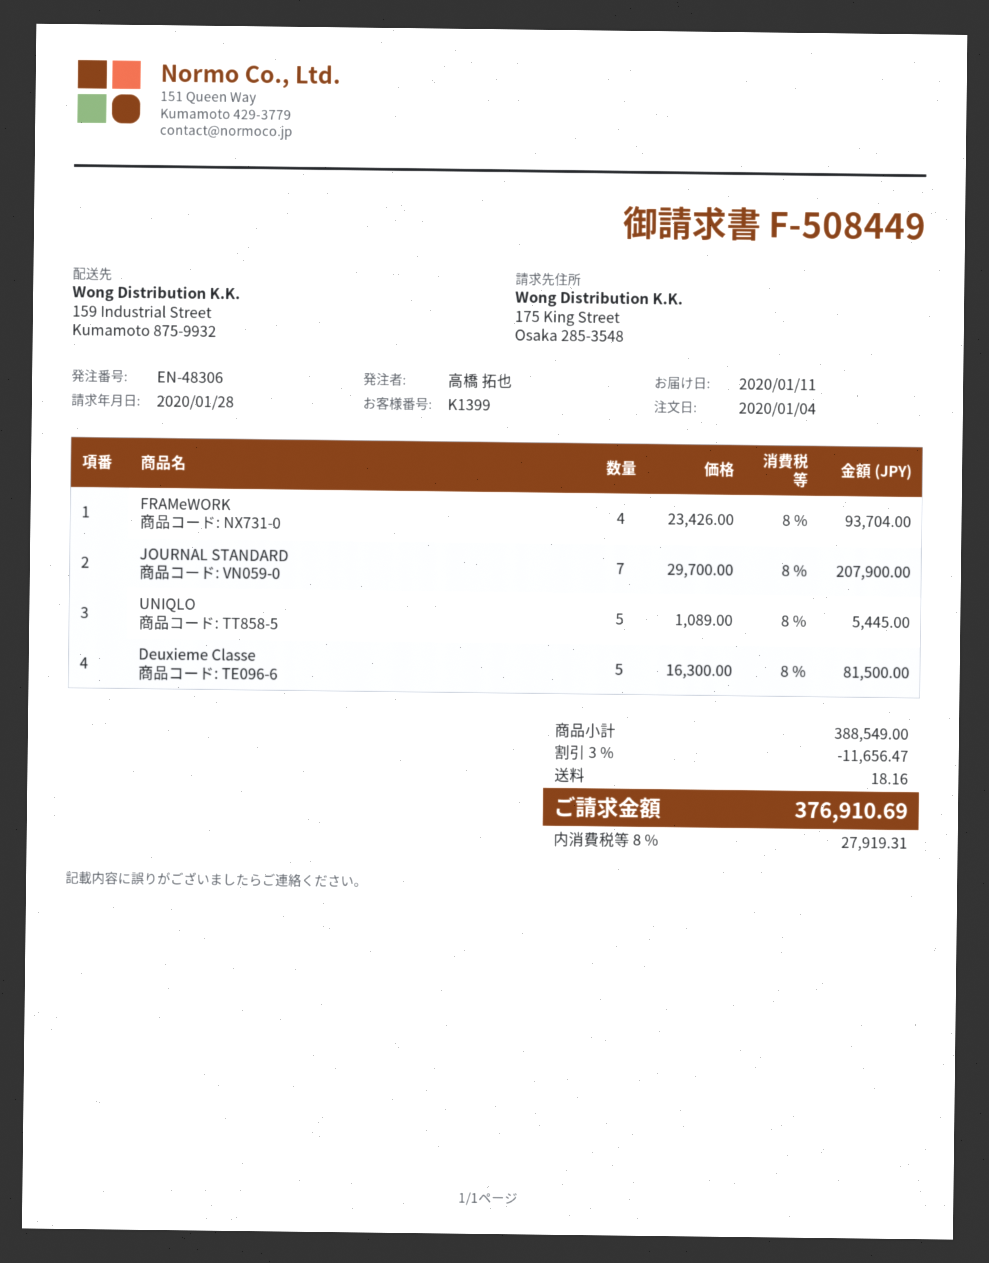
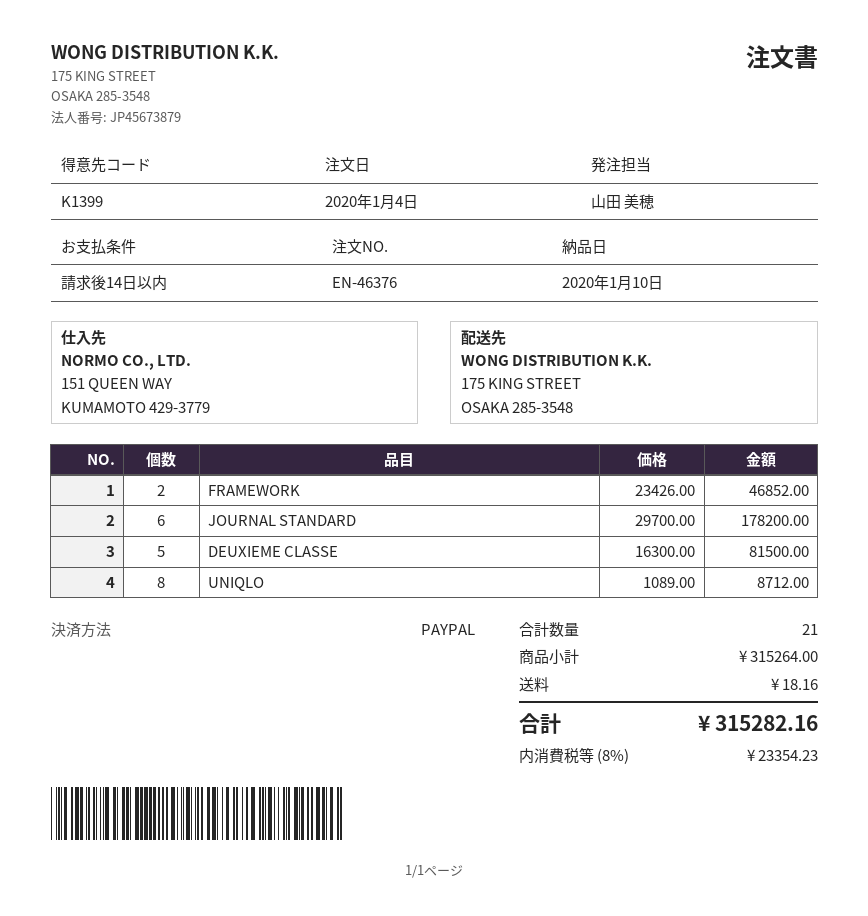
order number: EN-48306 -> EN-46376
delivery date: 2020-01-11 -> 2020-01-10
ordered by: 高橋 拓也 -> 山田 美穂
ship to: 159 Industrial Street, Kumamoto 875-9932 -> 175 KING STREET, OSAKA 285-3548
FRAMeWORK: 4 x 23426.00 = 93704.00 -> 2 x 23426.00 = 46852.00
JOURNAL STANDARD: 7 x 29700.00 = 207900.00 -> 6 x 29700.00 = 178200.00
UNIQLO: 5 x 1089.00 = 5445.00 -> 8 x 1089.00 = 8712.00
subtotal: 388549.00 -> 315264.00
discount: 3% = 11656.47 -> none
tax: 8% = 27919.31 -> 8% = 23354.23
total: 376910.69 -> 315282.16

